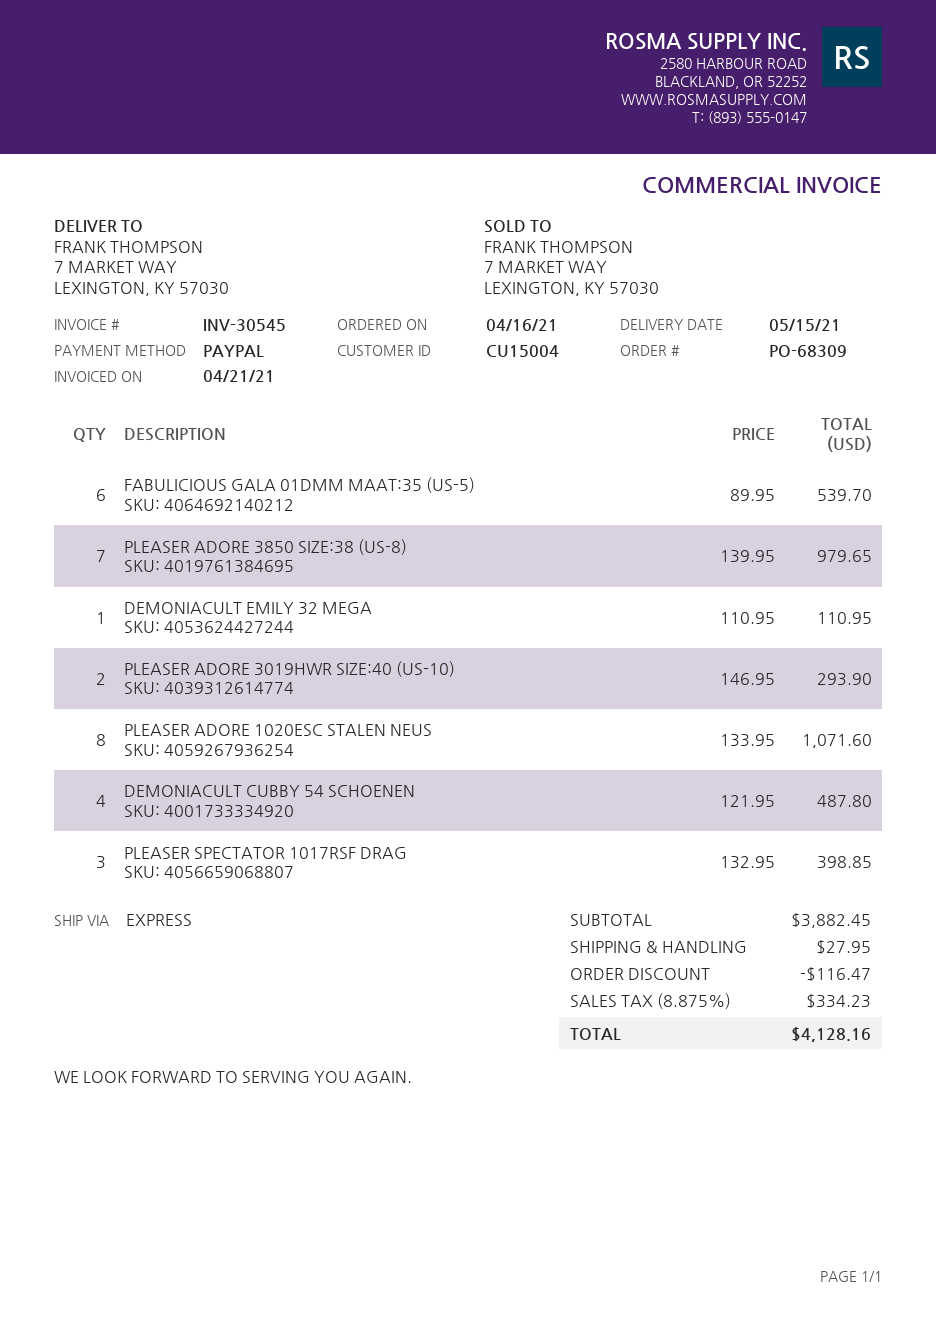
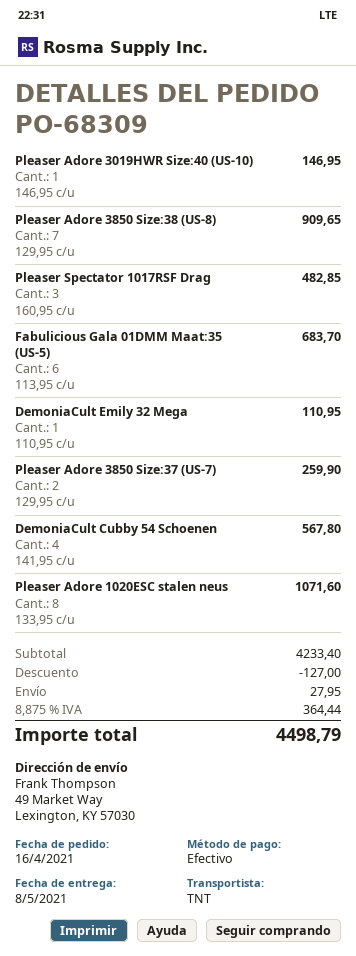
delivery date: 2021-05-15 -> 2021-05-08
payment method: PayPal -> cash
shipping method: express -> TNT
ship to: 7 MARKET WAY, LEXINGTON, KY 57030 -> 49 Market Way, Lexington, KY 57030
FABULICIOUS GALA 01DMM MAAT:35 (US-5): 6 x 89.95 = 539.70 -> 6 x 113.95 = 683.70
PLEASER ADORE 3850 SIZE:38 (US-8): 7 x 139.95 = 979.65 -> 7 x 129.95 = 909.65
PLEASER ADORE 3019HWR SIZE:40 (US-10): 2 x 146.95 = 293.90 -> 1 x 146.95 = 146.95
DEMONIACULT CUBBY 54 SCHOENEN: 4 x 121.95 = 487.80 -> 4 x 141.95 = 567.80
PLEASER SPECTATOR 1017RSF DRAG: 3 x 132.95 = 398.85 -> 3 x 160.95 = 482.85
Pleaser Adore 3850 Size:37 (US-7): none -> 2 x 129.95 = 259.90
subtotal: 3882.45 -> 4233.40
discount: 116.47 -> 127.00
tax: 8.875% = 334.23 -> 8.875% = 364.44
total: 4128.16 -> 4498.79

